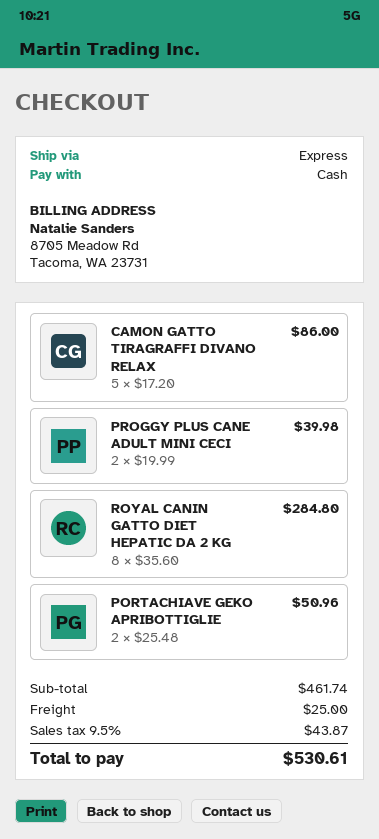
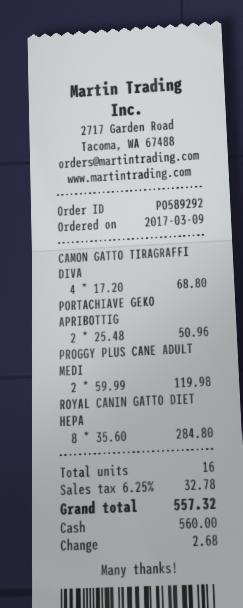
CAMON GATTO TIRAGRAFFI DIVANO RELAX: 5 x 17.20 = 86.00 -> 4 x 17.20 = 68.80
PROGGY PLUS CANE ADULT MINI CECI: 2 x 19.99 = 39.98 -> none
PROGGY PLUS CANE ADULT MEDI: none -> 2 x 59.99 = 119.98
shipping: 25.00 -> none
tax: 9.5% = 43.87 -> 6.25% = 32.78
total: 530.61 -> 557.32

